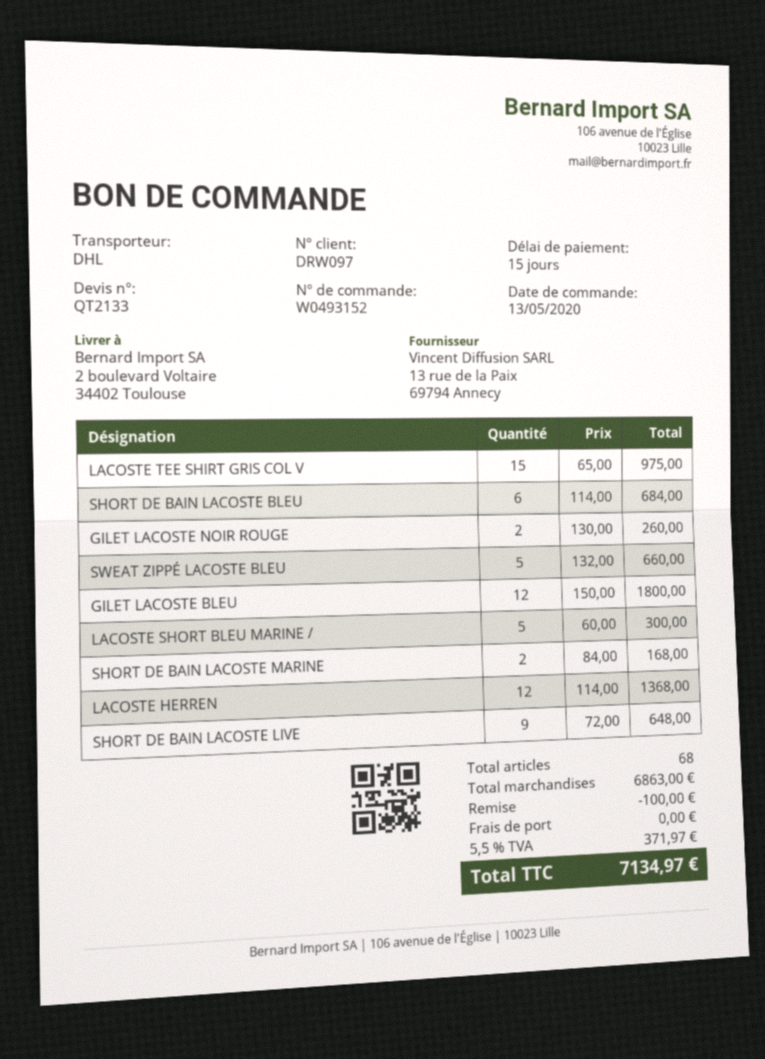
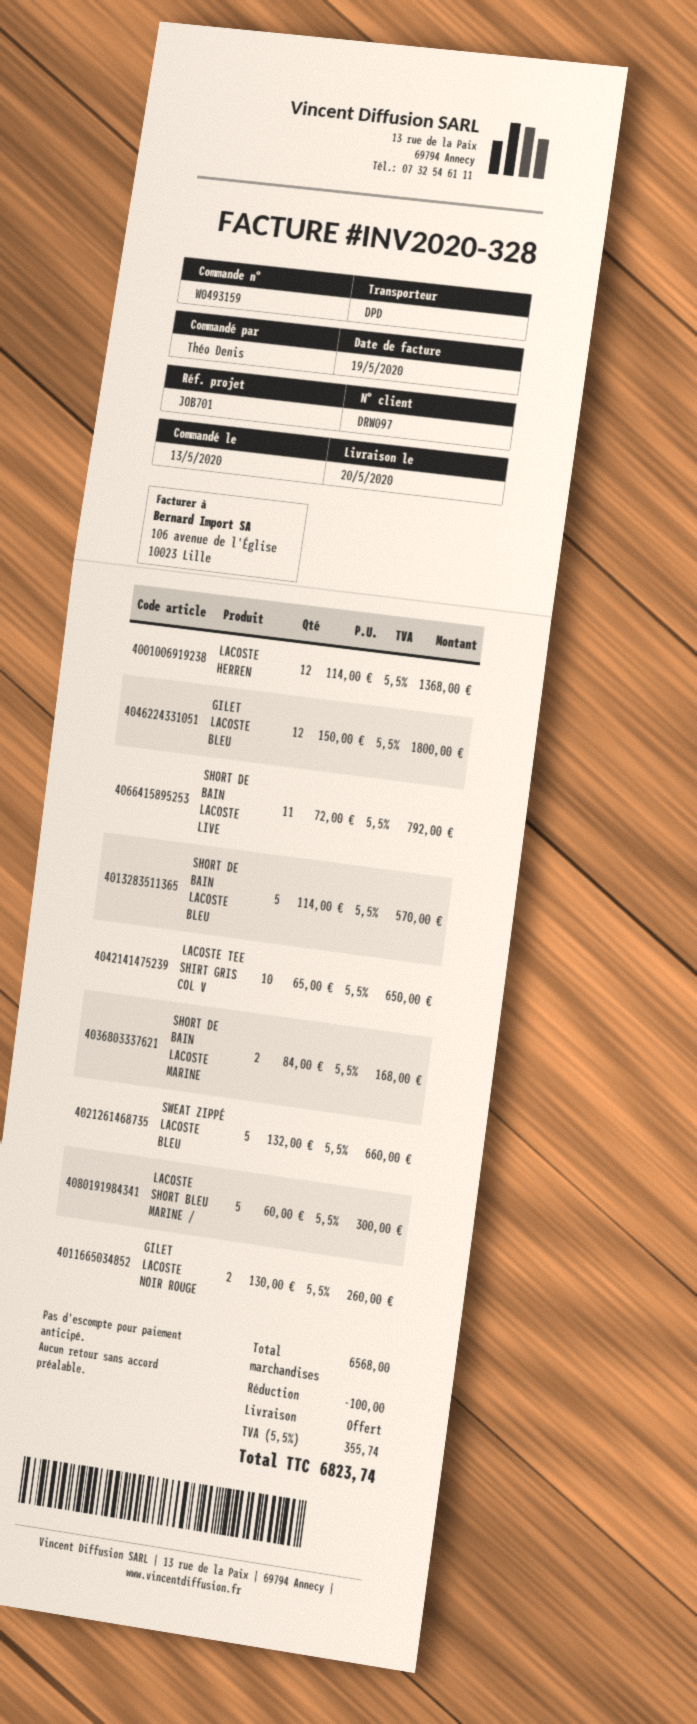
order number: W0493152 -> W0493159
shipping method: DHL -> DPD
LACOSTE TEE SHIRT GRIS COL V: 15 x 65.00 = 975.00 -> 10 x 65.00 = 650.00
SHORT DE BAIN LACOSTE BLEU: 6 x 114.00 = 684.00 -> 5 x 114.00 = 570.00
SHORT DE BAIN LACOSTE LIVE: 9 x 72.00 = 648.00 -> 11 x 72.00 = 792.00
subtotal: 6863.00 -> 6568.00
tax: 5.5% = 371.97 -> 5.5% = 355.74
total: 7134.97 -> 6823.74

